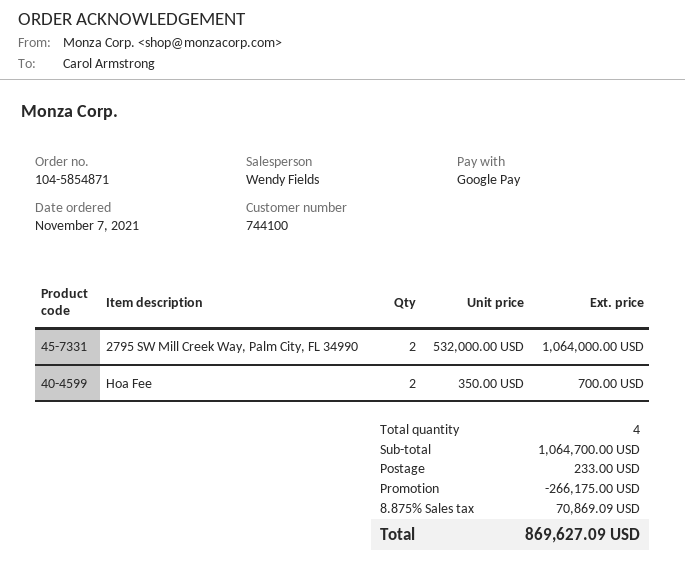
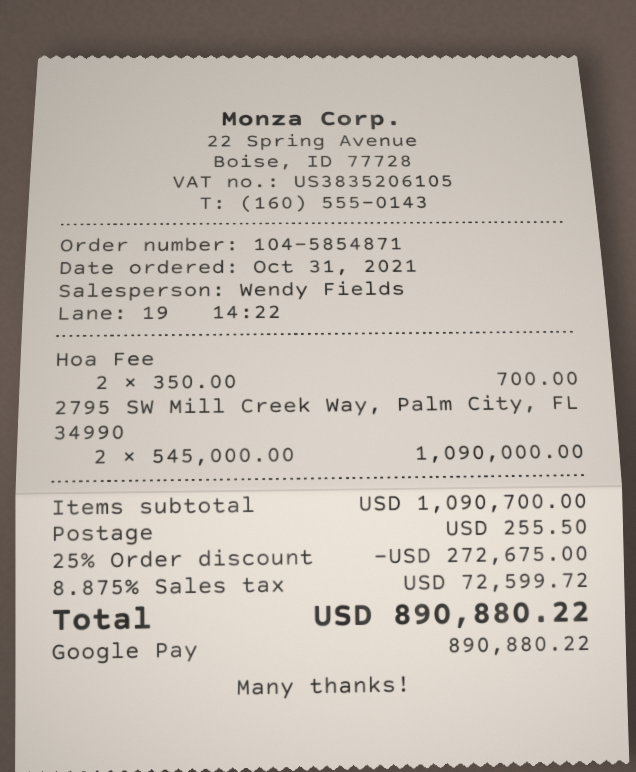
order date: 2021-11-07 -> 2021-10-31
2795 SW Mill Creek Way, Palm City, FL 34990: 2 x 532000.00 = 1064000.00 -> 2 x 545000.00 = 1090000.00
subtotal: 1064700.00 -> 1090700.00
discount: 266175.00 -> 272675.00
shipping: 233.00 -> 255.50
tax: 8.875% = 70869.09 -> 8.875% = 72599.72
total: 869627.09 -> 890880.22

